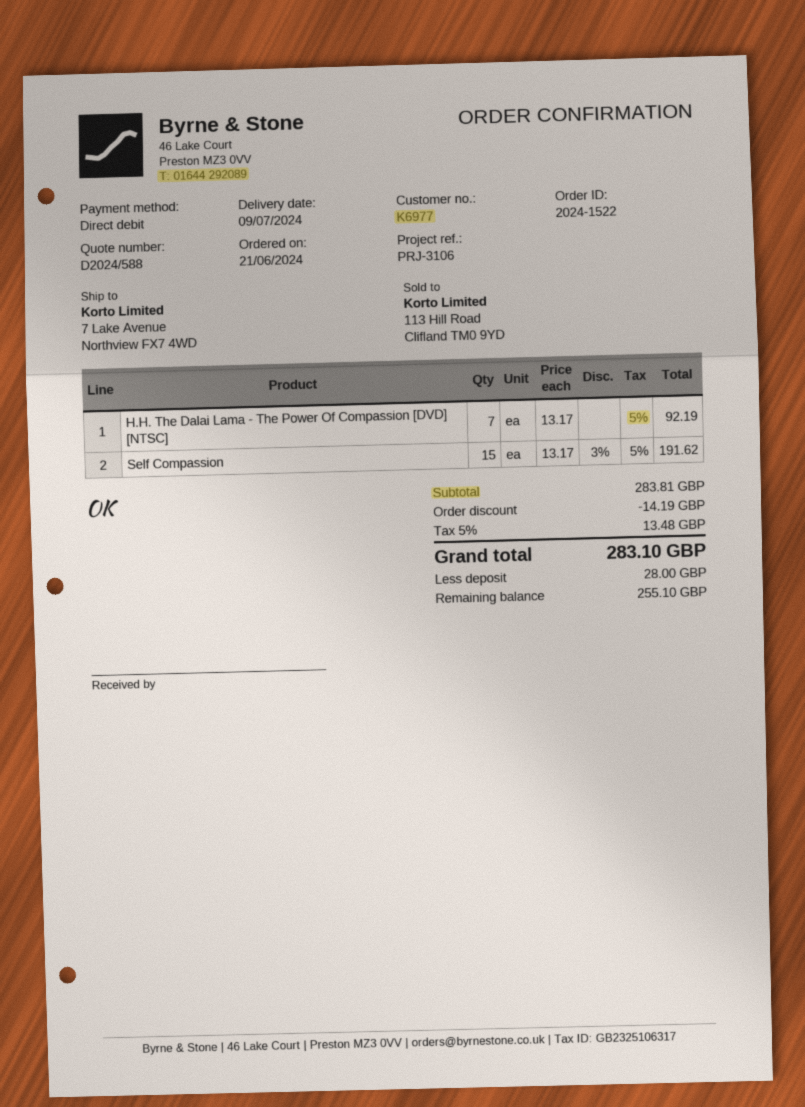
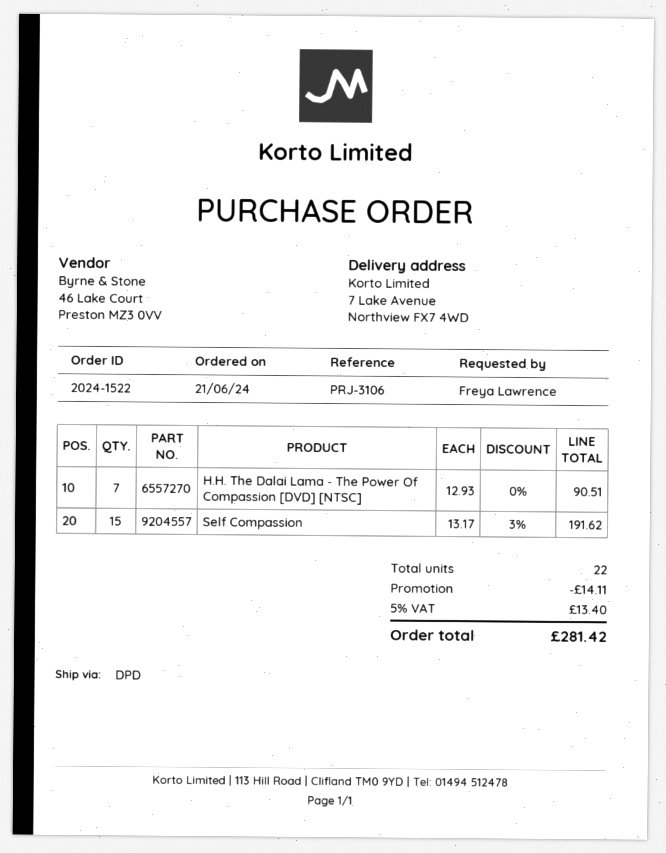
H.H. The Dalai Lama - The Power Of Compassion [DVD] [NTSC]: 7 x 13.17 = 92.19 -> 7 x 12.93 = 90.51
discount: 14.19 -> 14.11
tax: 5% = 13.48 -> 5% = 13.40
total: 283.10 -> 281.42

